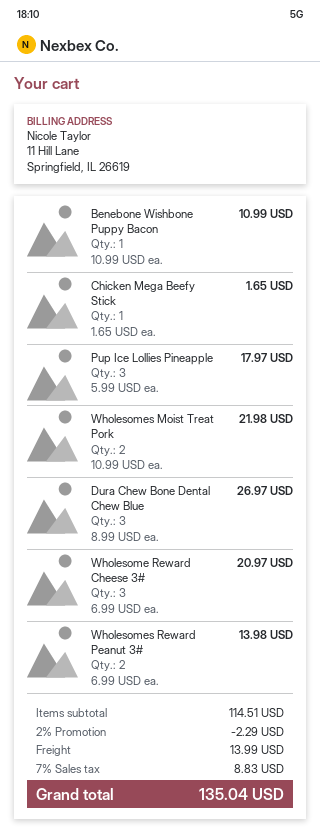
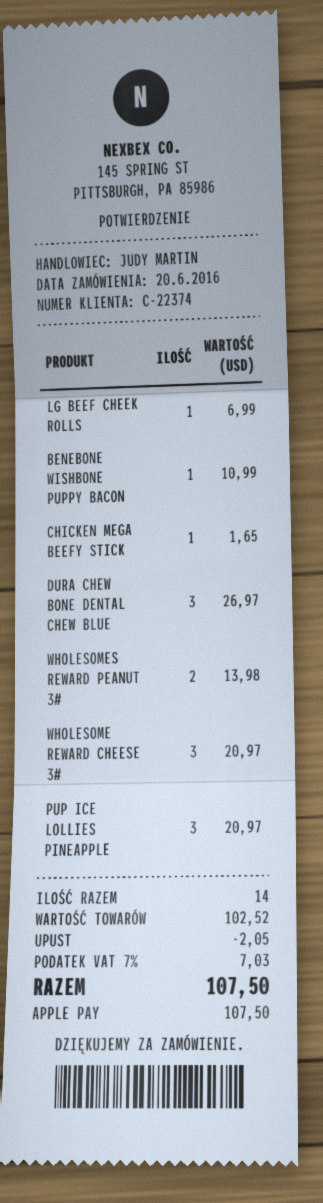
Pup Ice Lollies Pineapple: 3 for 17.97 -> 3 for 20.97
Wholesomes Moist Treat Pork: 2 for 21.98 -> none
LG BEEF CHEEK ROLLS: none -> 1 for 6.99
subtotal: 114.51 -> 102.52
discount: 2.29 -> 2.05
shipping: 13.99 -> none
tax: 7% = 8.83 -> 7% = 7.03
total: 135.04 -> 107.50

